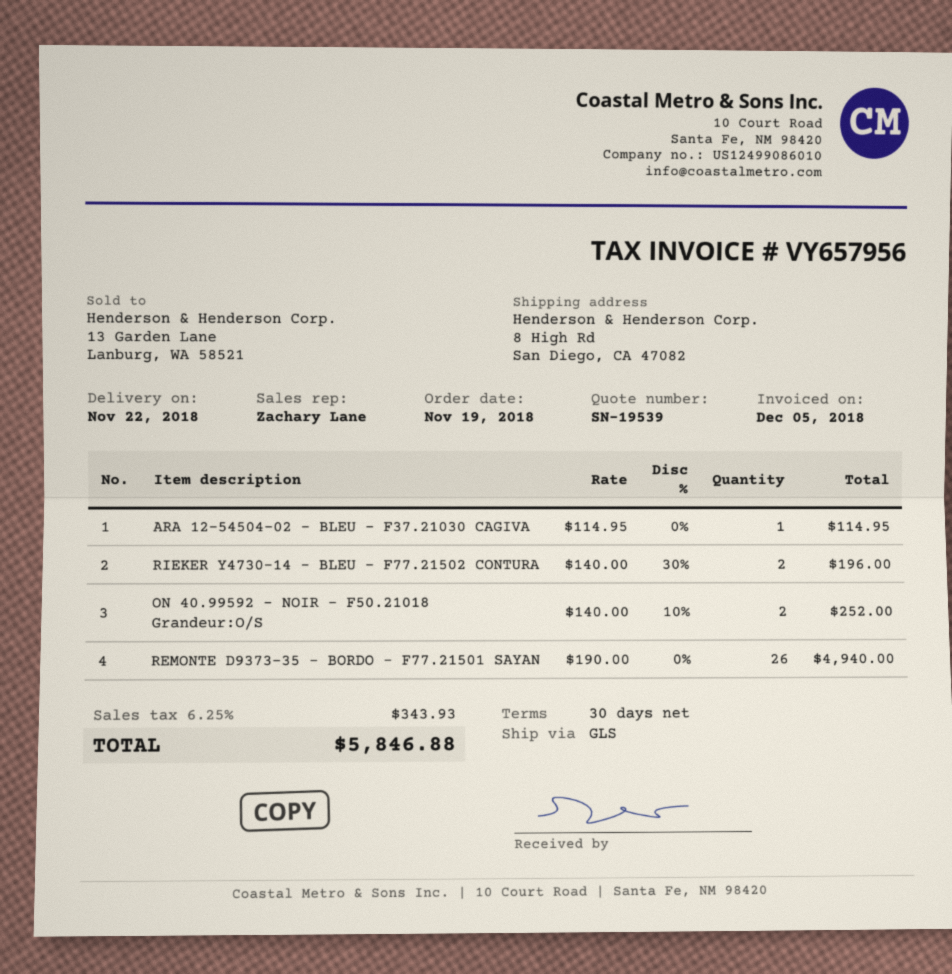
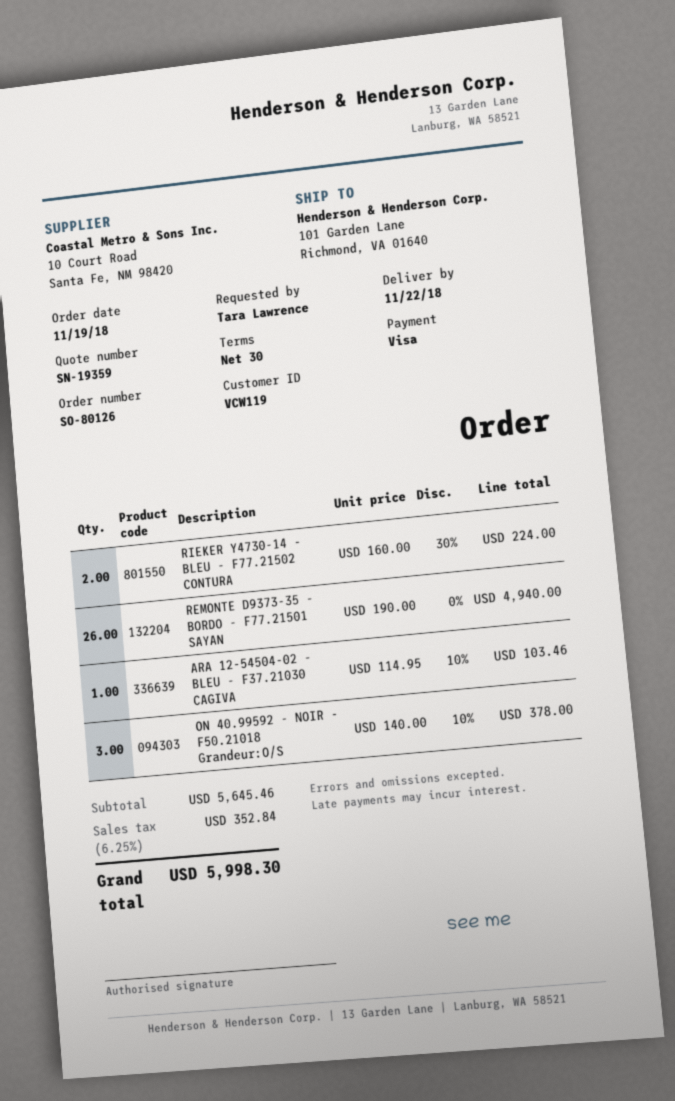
quote number: SN-19539 -> SN-19359
ship to: 8 High Rd, San Diego, CA 47082 -> 101 Garden Lane, Richmond, VA 01640
ARA 12-54504-02 - BLEU - F37.21030 CAGIVA: 1 x 114.95 = 114.95 -> 1 x 114.95 - 10% = 103.46
RIEKER Y4730-14 - BLEU - F77.21502 CONTURA: 2 x 140.00 - 30% = 196.00 -> 2 x 160.00 - 30% = 224.00
ON 40.99592 - NOIR - F50.21018 Grandeur:O/S: 2 x 140.00 - 10% = 252.00 -> 3 x 140.00 - 10% = 378.00
tax: 6.25% = 343.93 -> 6.25% = 352.84
total: 5846.88 -> 5998.30

